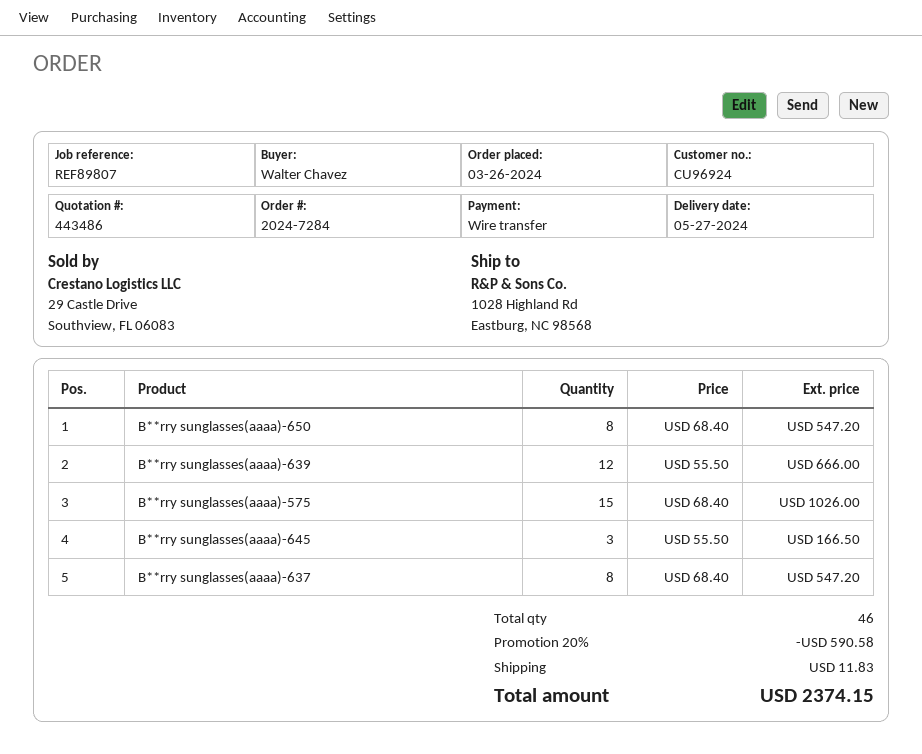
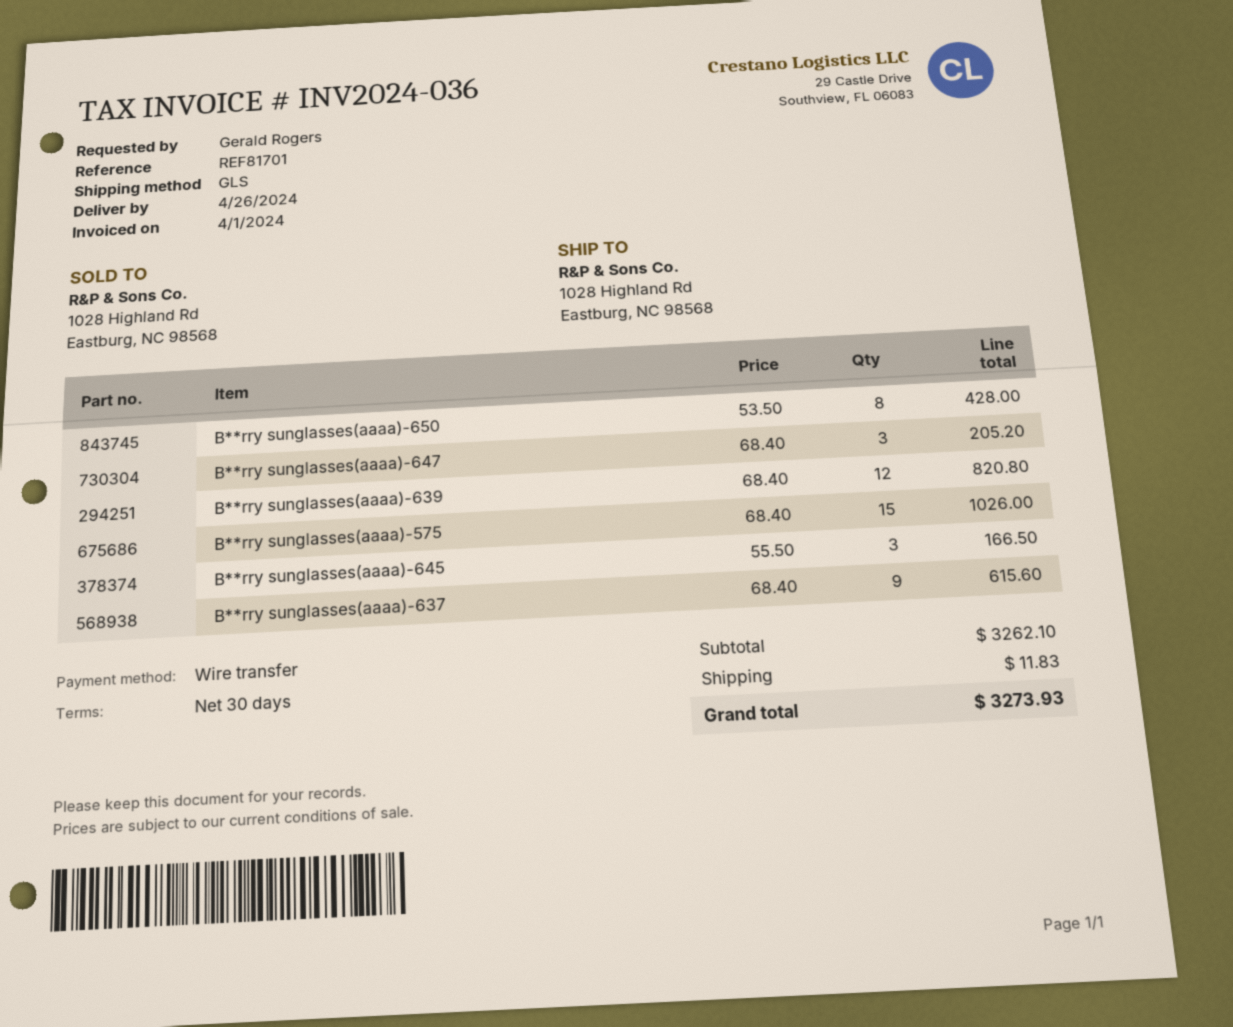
delivery date: 2024-05-27 -> 2024-04-26
reference: REF89807 -> REF81701
ordered by: Walter Chavez -> Gerald Rogers
B**rry sunglasses(aaaa)-650: 8 x 68.40 = 547.20 -> 8 x 53.50 = 428.00
B**rry sunglasses(aaaa)-639: 12 x 55.50 = 666.00 -> 12 x 68.40 = 820.80
B**rry sunglasses(aaaa)-637: 8 x 68.40 = 547.20 -> 9 x 68.40 = 615.60
B**rry sunglasses(aaaa)-647: none -> 3 x 68.40 = 205.20
discount: 20% = 590.58 -> none
total: 2374.15 -> 3273.93

